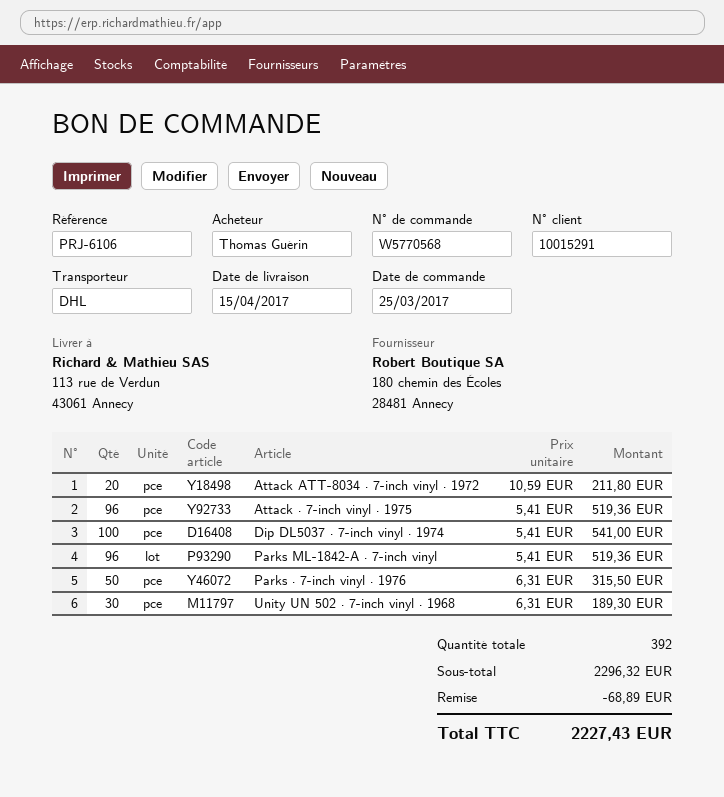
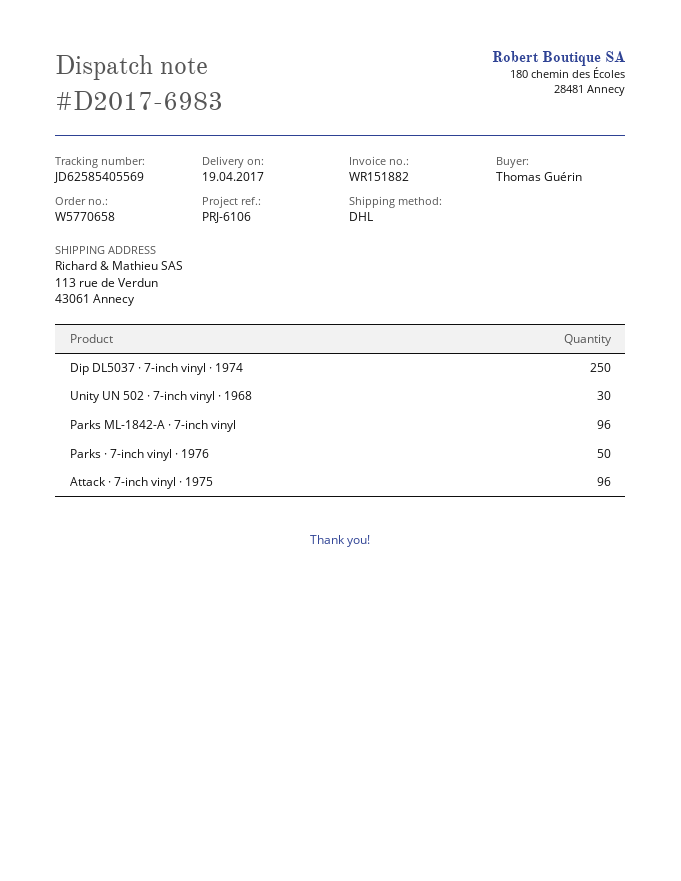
order number: W5770568 -> W5770658
delivery date: 2017-04-15 -> 2017-04-19
Attack ATT-8034 · 7-inch vinyl · 1972: 20 -> none
Dip DL5037 · 7-inch vinyl · 1974: 100 -> 250

